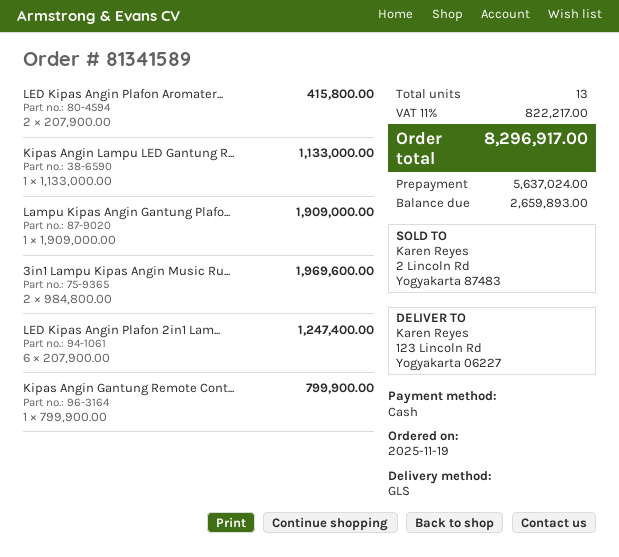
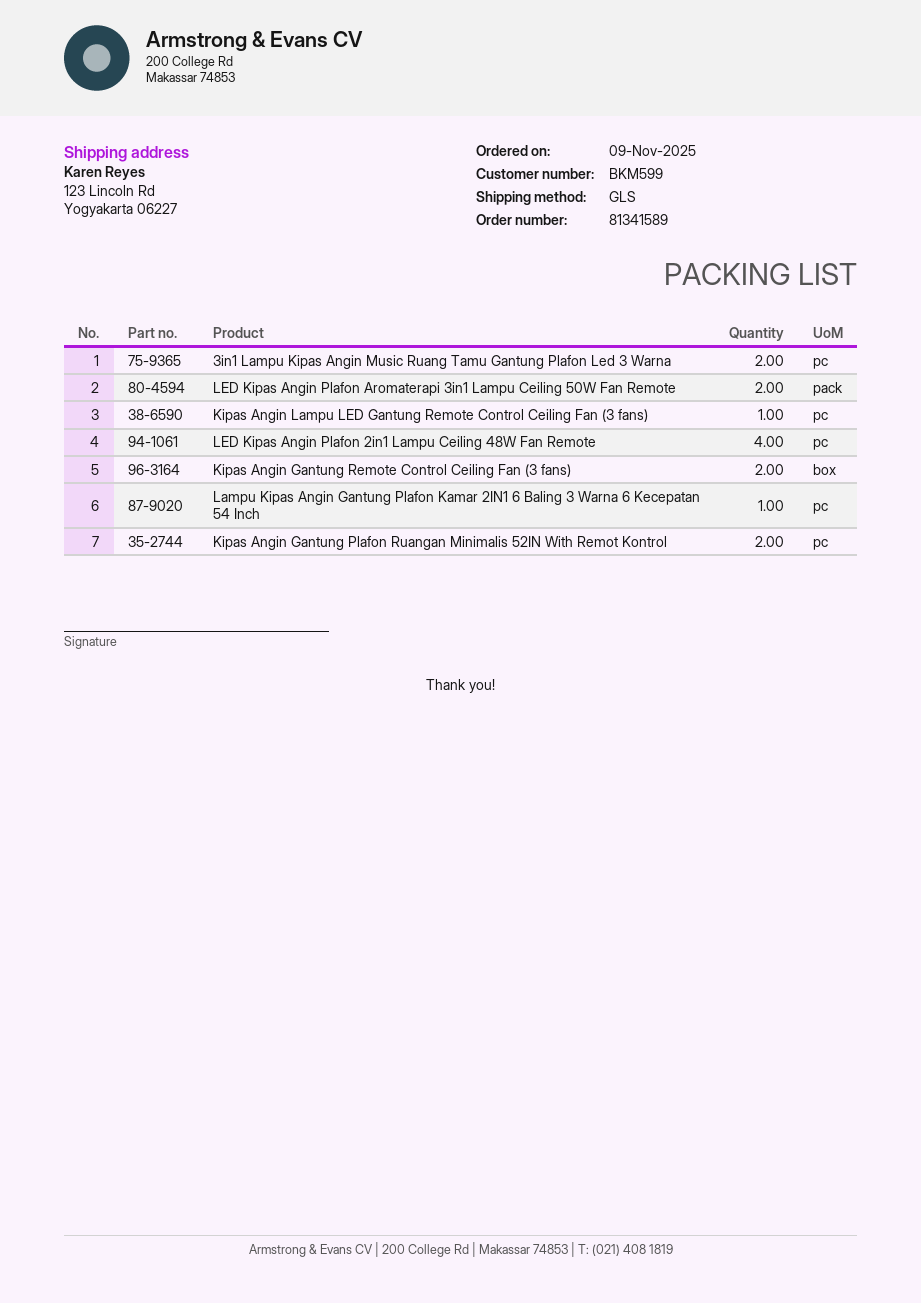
order date: 2025-11-19 -> 2025-11-09
LED Kipas Angin Plafon 2in1 Lam...: 6 -> 4
Kipas Angin Gantung Remote Cont...: 1 -> 2
Kipas Angin Gantung Plafon Ruangan Minimalis 52IN With Remot Kontrol: none -> 2

